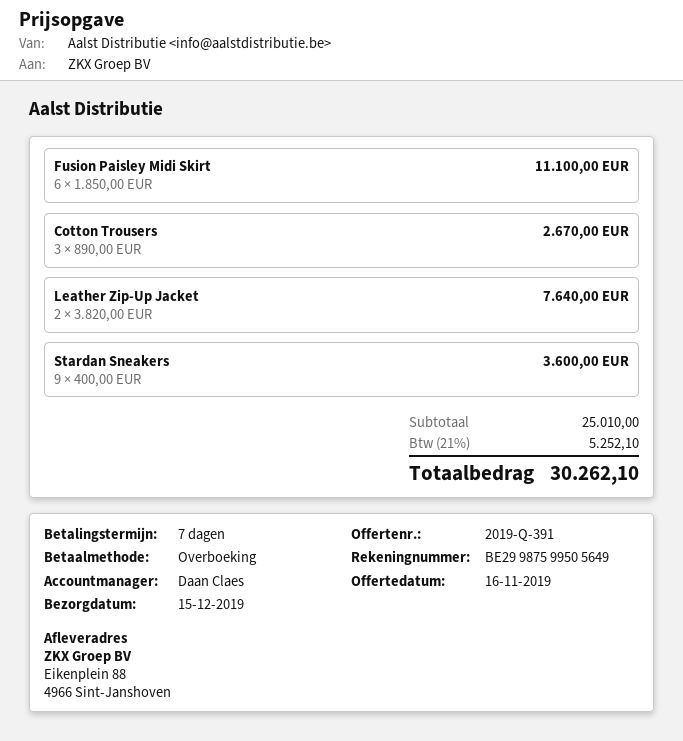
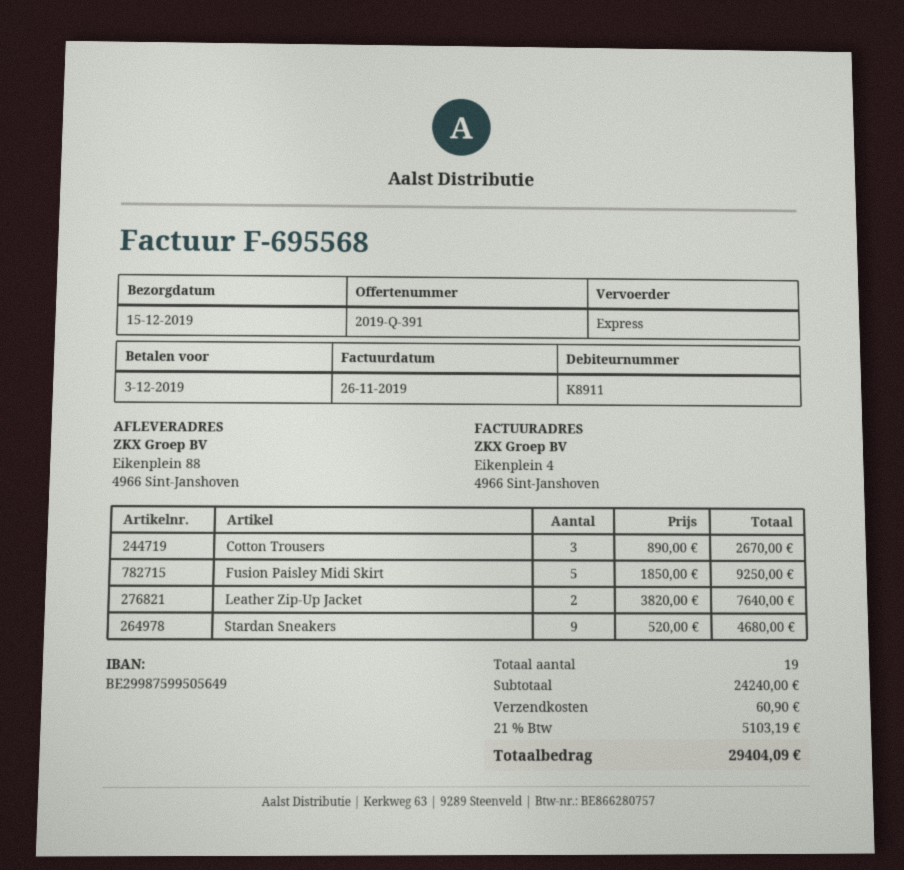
Fusion Paisley Midi Skirt: 6 x 1850.00 = 11100.00 -> 5 x 1850.00 = 9250.00
Stardan Sneakers: 9 x 400.00 = 3600.00 -> 9 x 520.00 = 4680.00
subtotal: 25010.00 -> 24240.00
shipping: none -> 60.90
tax: 21% = 5252.10 -> 21% = 5103.19
total: 30262.10 -> 29404.09

